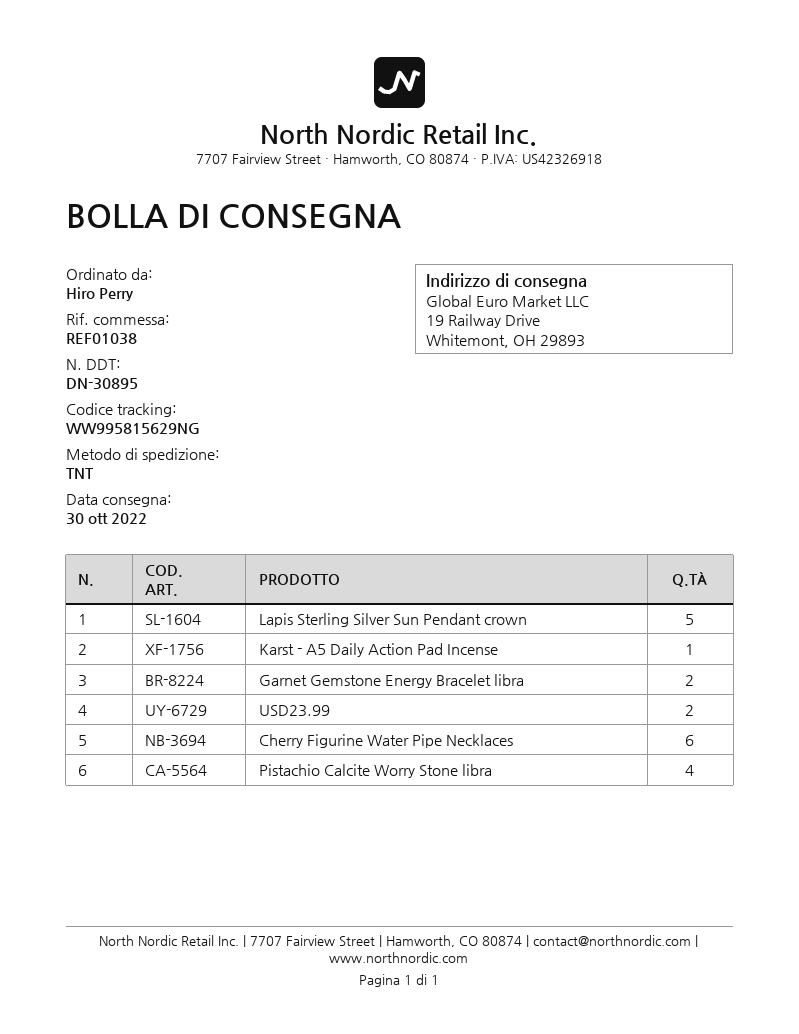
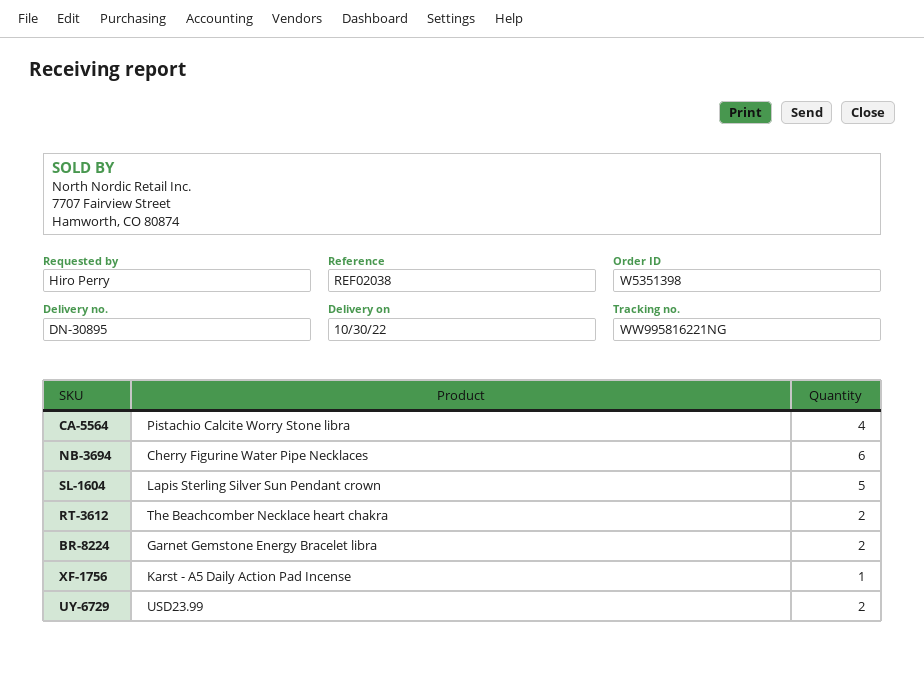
reference: REF01038 -> REF02038
tracking number: WW995815629NG -> WW995816221NG
The Beachcomber Necklace heart chakra: none -> 2

